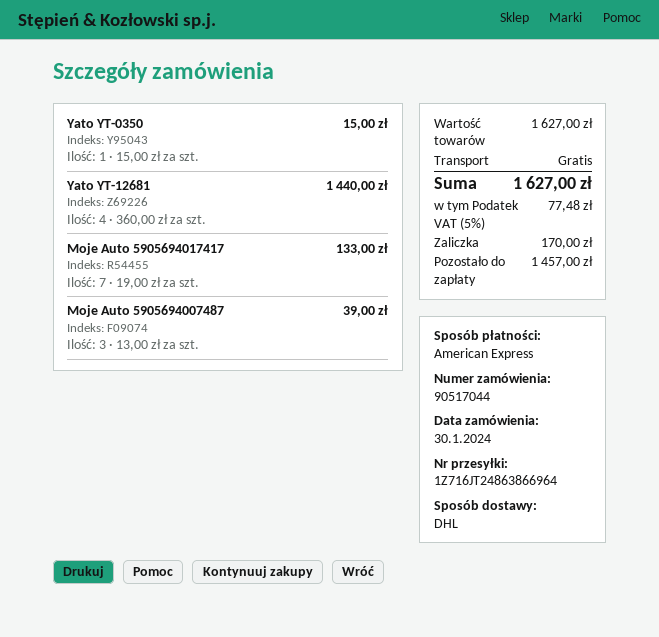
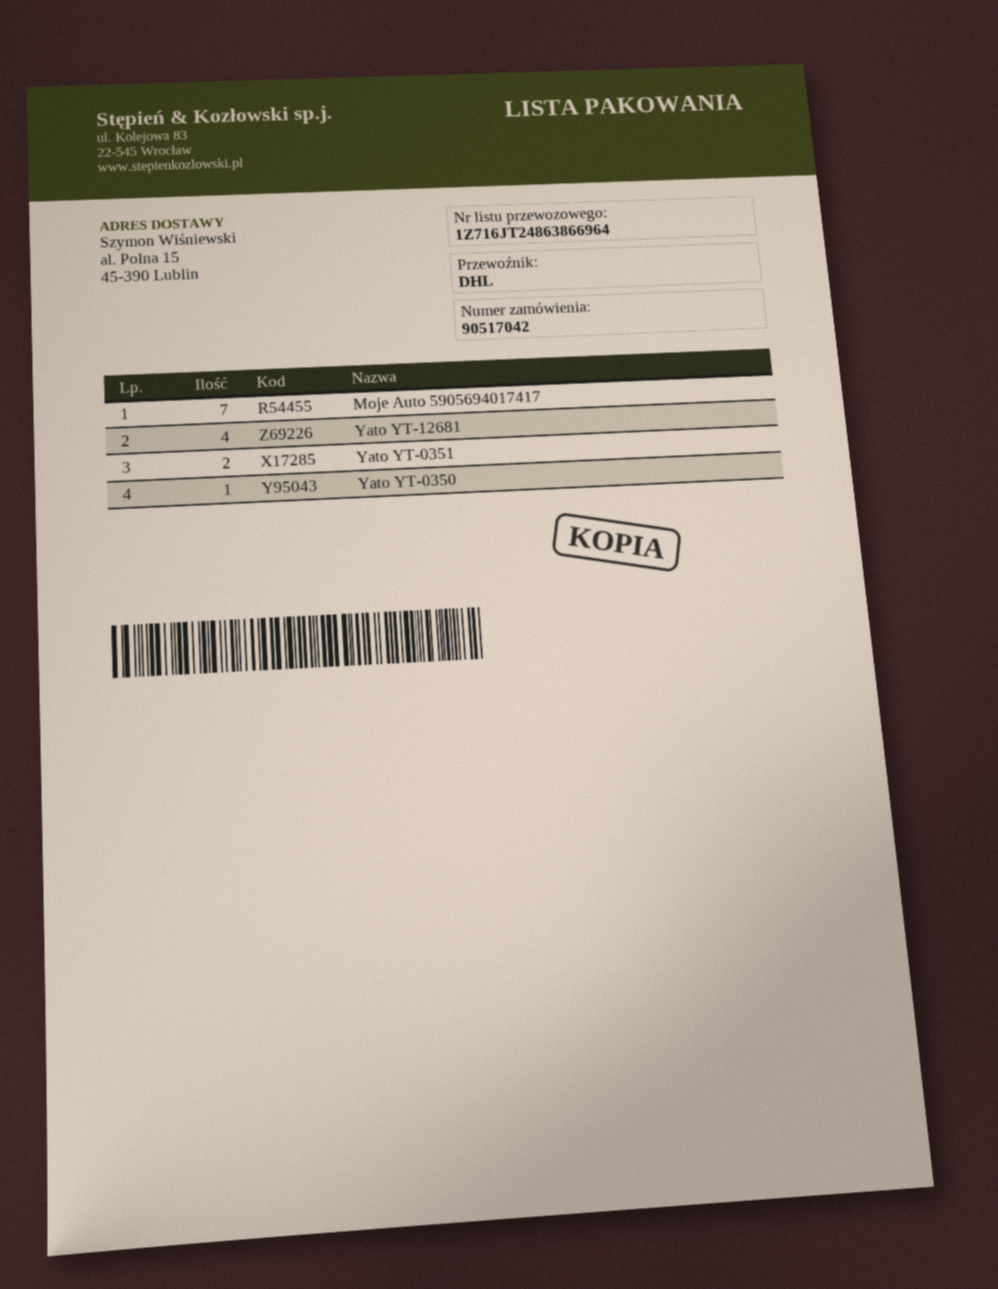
order number: 90517044 -> 90517042
Moje Auto 5905694007487: 3 -> none
Yato YT-0351: none -> 2

